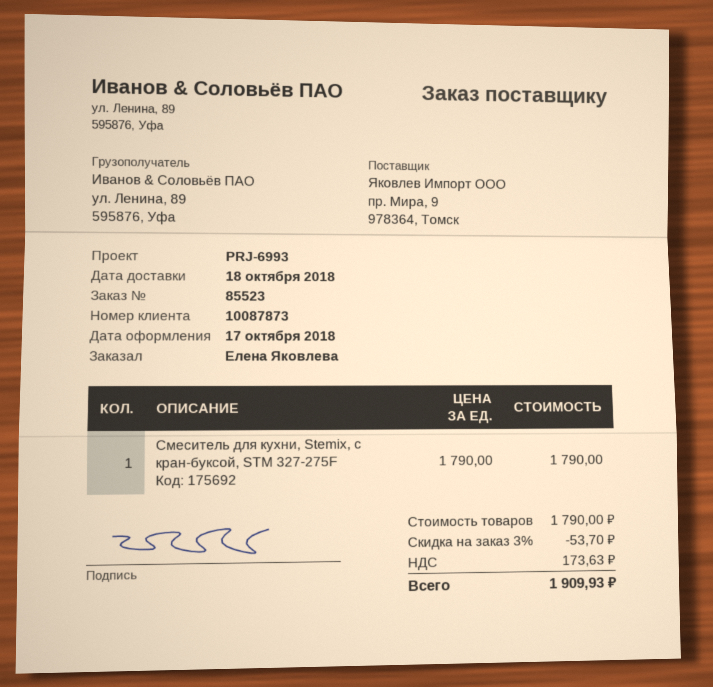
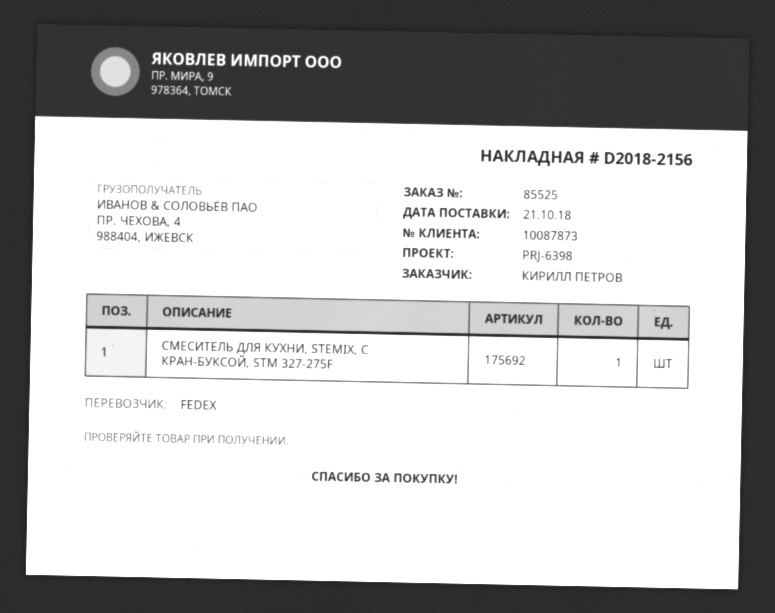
order number: 85523 -> 85525
delivery date: 2018-10-18 -> 2018-10-21
reference: PRJ-6993 -> PRJ-6398
ordered by: Елена Яковлева -> КИРИЛЛ ПЕТРОВ
ship to: ул. Ленина, 89, 595876, Уфа -> ПР. ЧЕХОВА, 4, 988404, ИЖЕВСК

